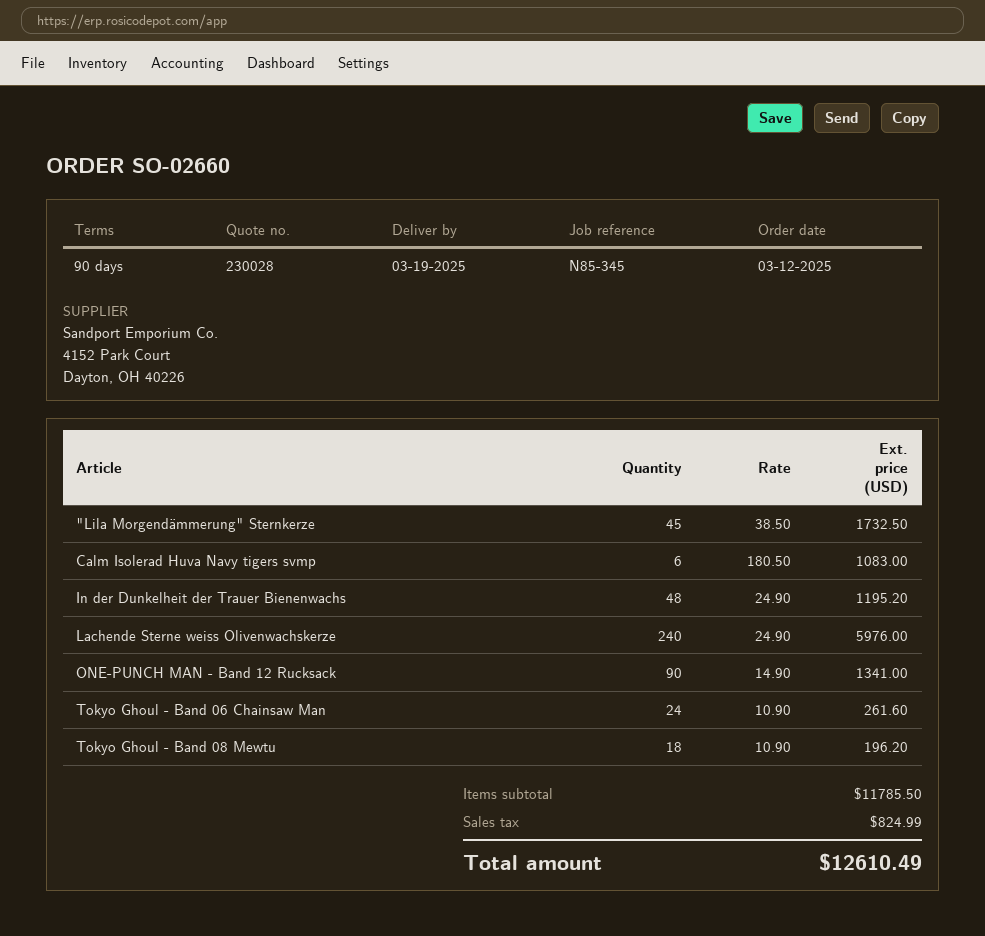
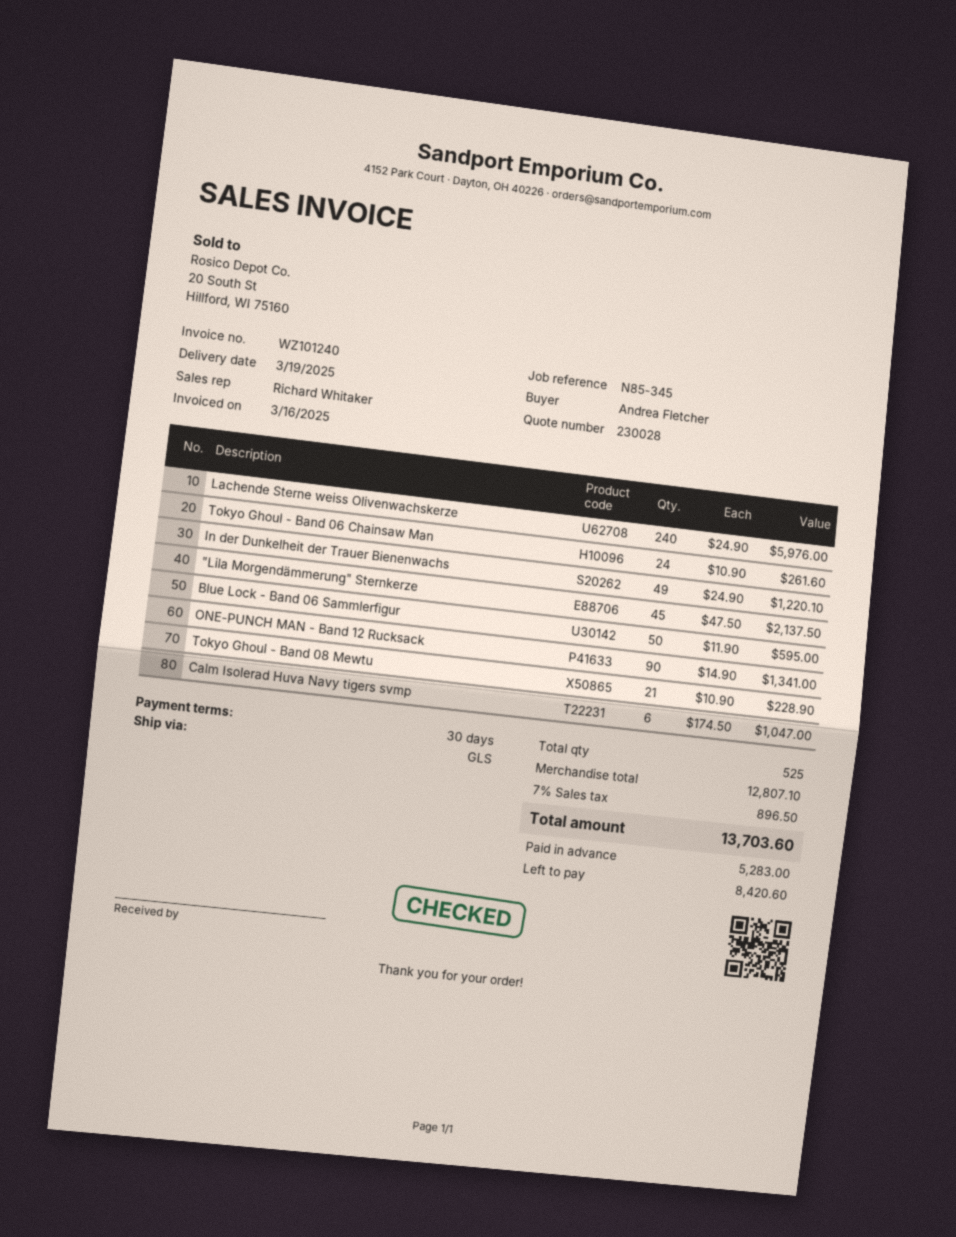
payment terms: 90 days -> 30 days
"Lila Morgendämmerung" Sternkerze: 45 x 38.50 = 1732.50 -> 45 x 47.50 = 2137.50
Calm Isolerad Huva Navy tigers svmp: 6 x 180.50 = 1083.00 -> 6 x 174.50 = 1047.00
In der Dunkelheit der Trauer Bienenwachs: 48 x 24.90 = 1195.20 -> 49 x 24.90 = 1220.10
Tokyo Ghoul - Band 08 Mewtu: 18 x 10.90 = 196.20 -> 21 x 10.90 = 228.90
Blue Lock - Band 06 Sammlerfigur: none -> 50 x 11.90 = 595.00
subtotal: 11785.50 -> 12807.10
tax: 824.99 -> 896.50
total: 12610.49 -> 13703.60

